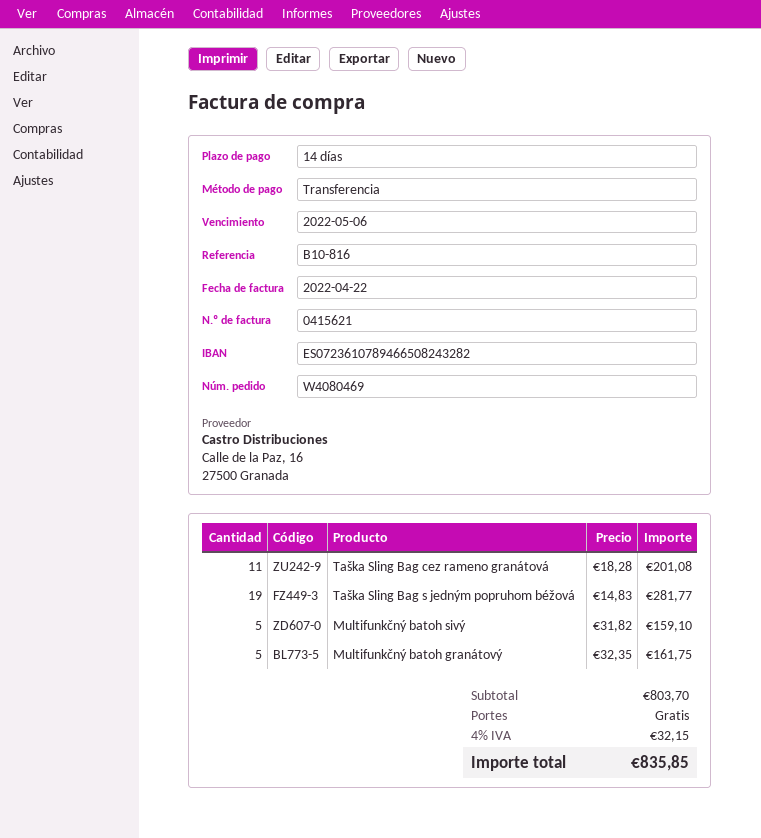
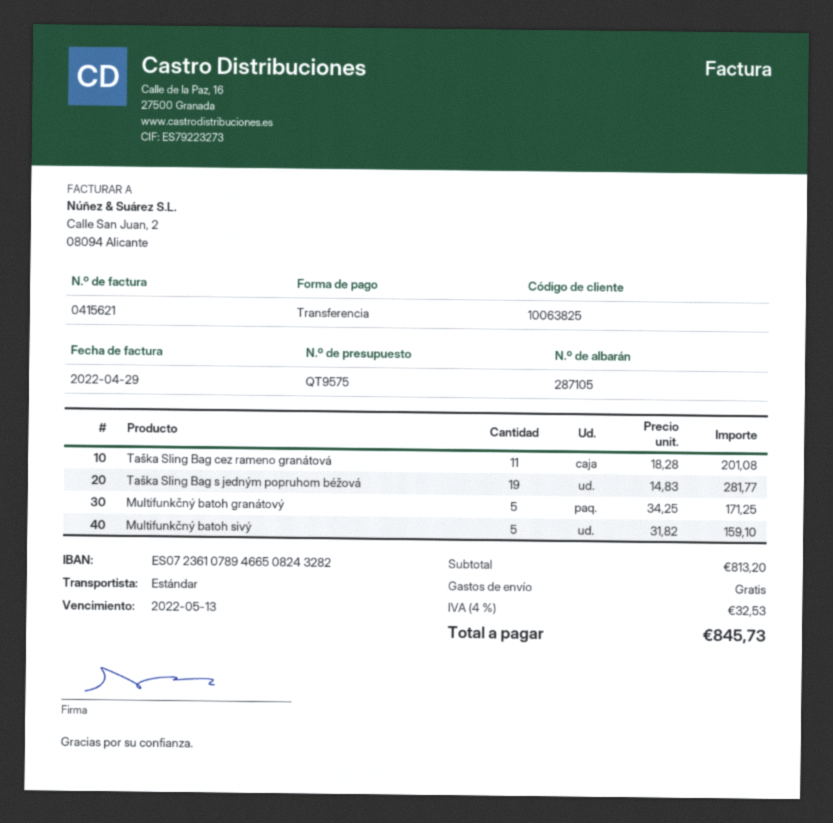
invoice date: 2022-04-22 -> 2022-04-29
due date: 2022-05-06 -> 2022-05-13
Multifunkčný batoh granátový: 5 x 32.35 = 161.75 -> 5 x 34.25 = 171.25
subtotal: 803.70 -> 813.20
tax: 4% = 32.15 -> 4% = 32.53
total: 835.85 -> 845.73

